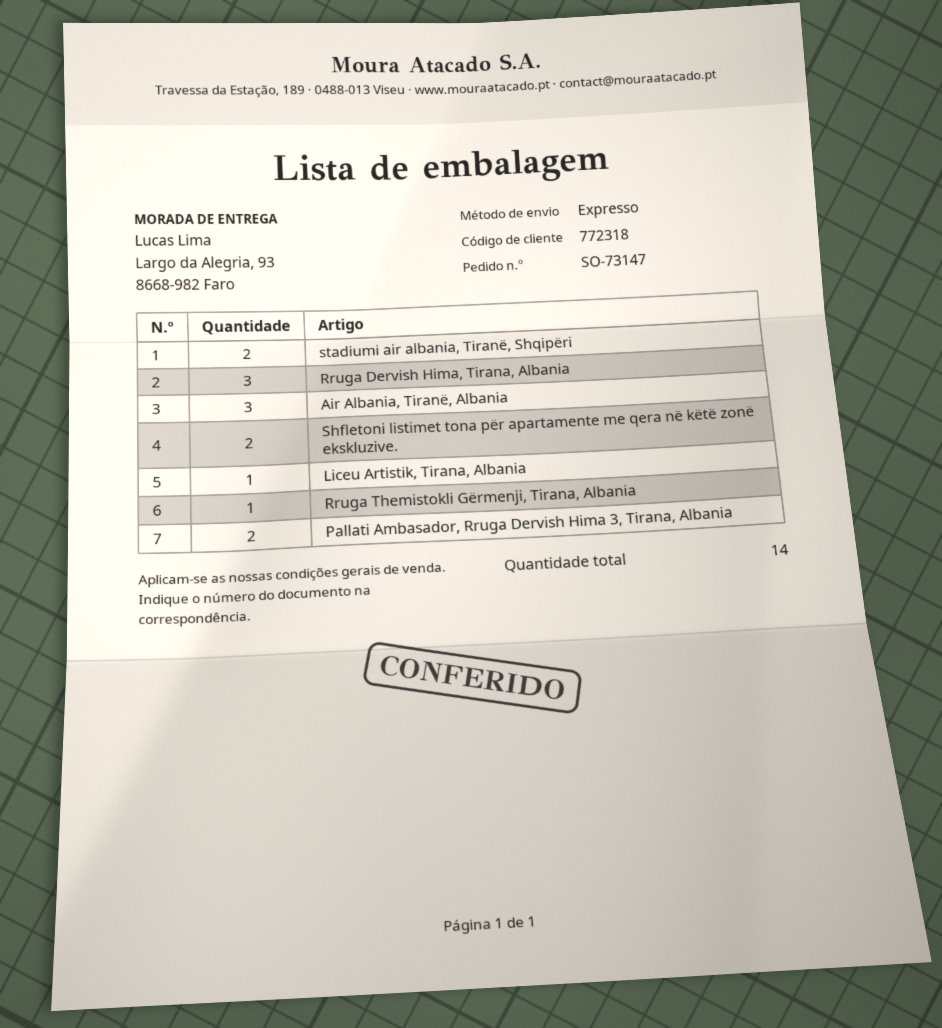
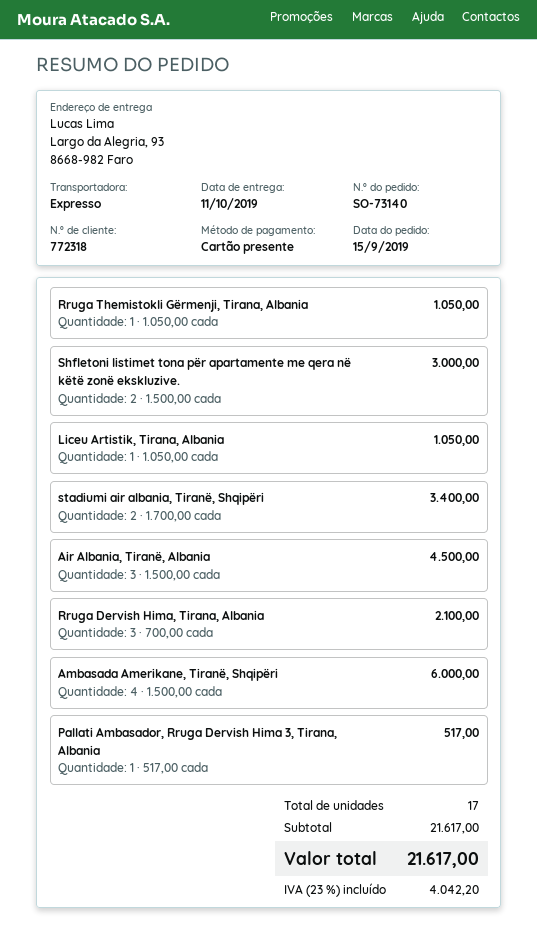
order number: SO-73147 -> SO-73140
Pallati Ambasador, Rruga Dervish Hima 3, Tirana, Albania: 2 -> 1
Ambasada Amerikane, Tiranë, Shqipëri: none -> 4
total quantity: 14 -> 17

